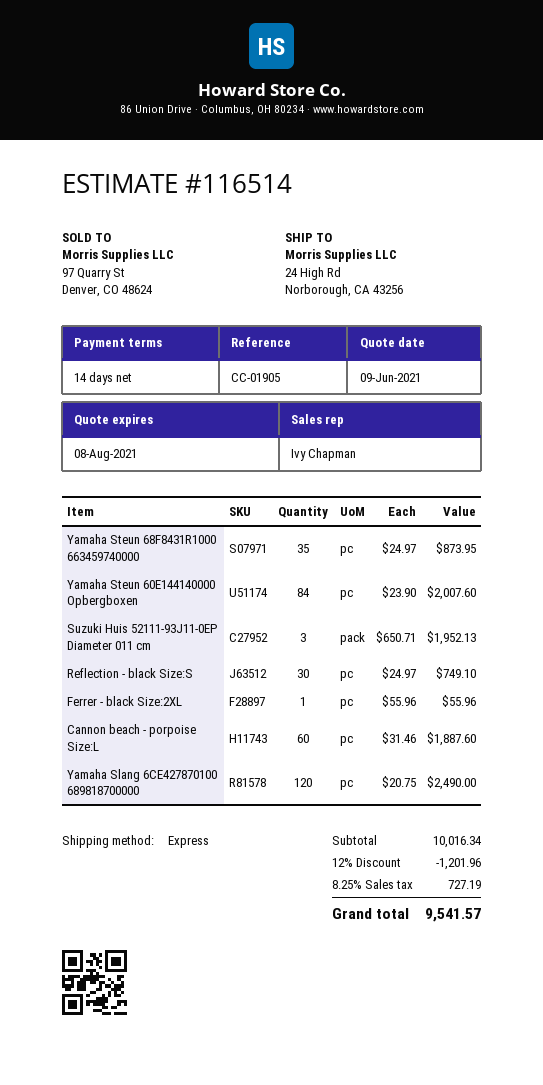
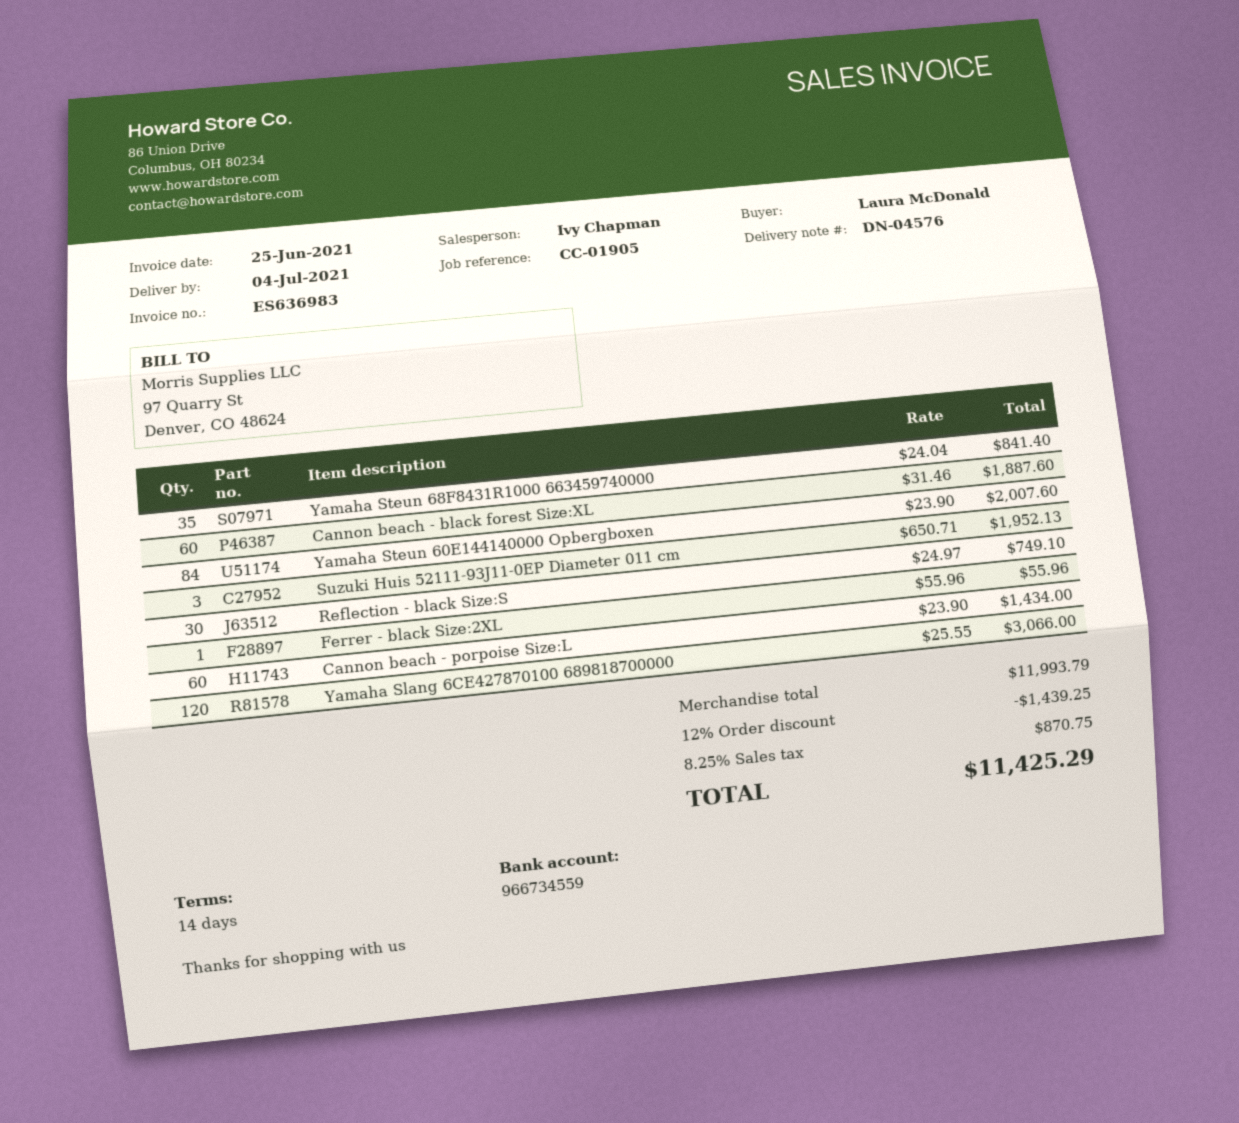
Yamaha Steun 68F8431R1000 663459740000: 35 x 24.97 = 873.95 -> 35 x 24.04 = 841.40
Cannon beach - porpoise Size:L: 60 x 31.46 = 1887.60 -> 60 x 23.90 = 1434.00
Yamaha Slang 6CE427870100 689818700000: 120 x 20.75 = 2490.00 -> 120 x 25.55 = 3066.00
Cannon beach - black forest Size:XL: none -> 60 x 31.46 = 1887.60
subtotal: 10016.34 -> 11993.79
discount: 12% = 1201.96 -> 12% = 1439.25
tax: 8.25% = 727.19 -> 8.25% = 870.75
total: 9541.57 -> 11425.29

